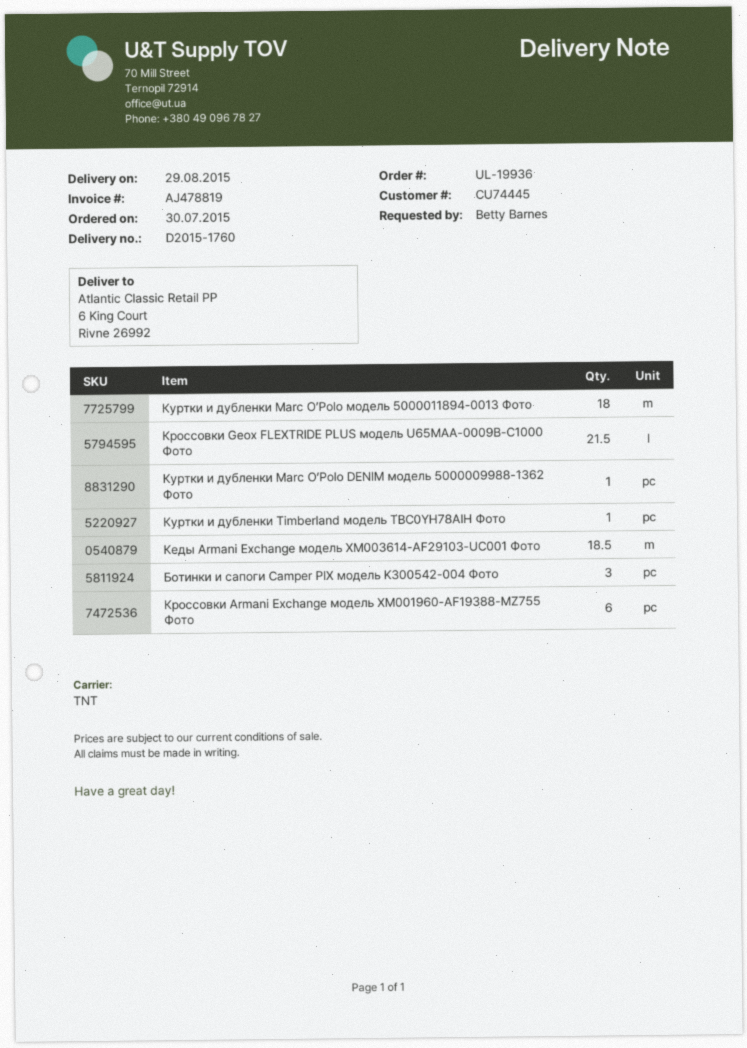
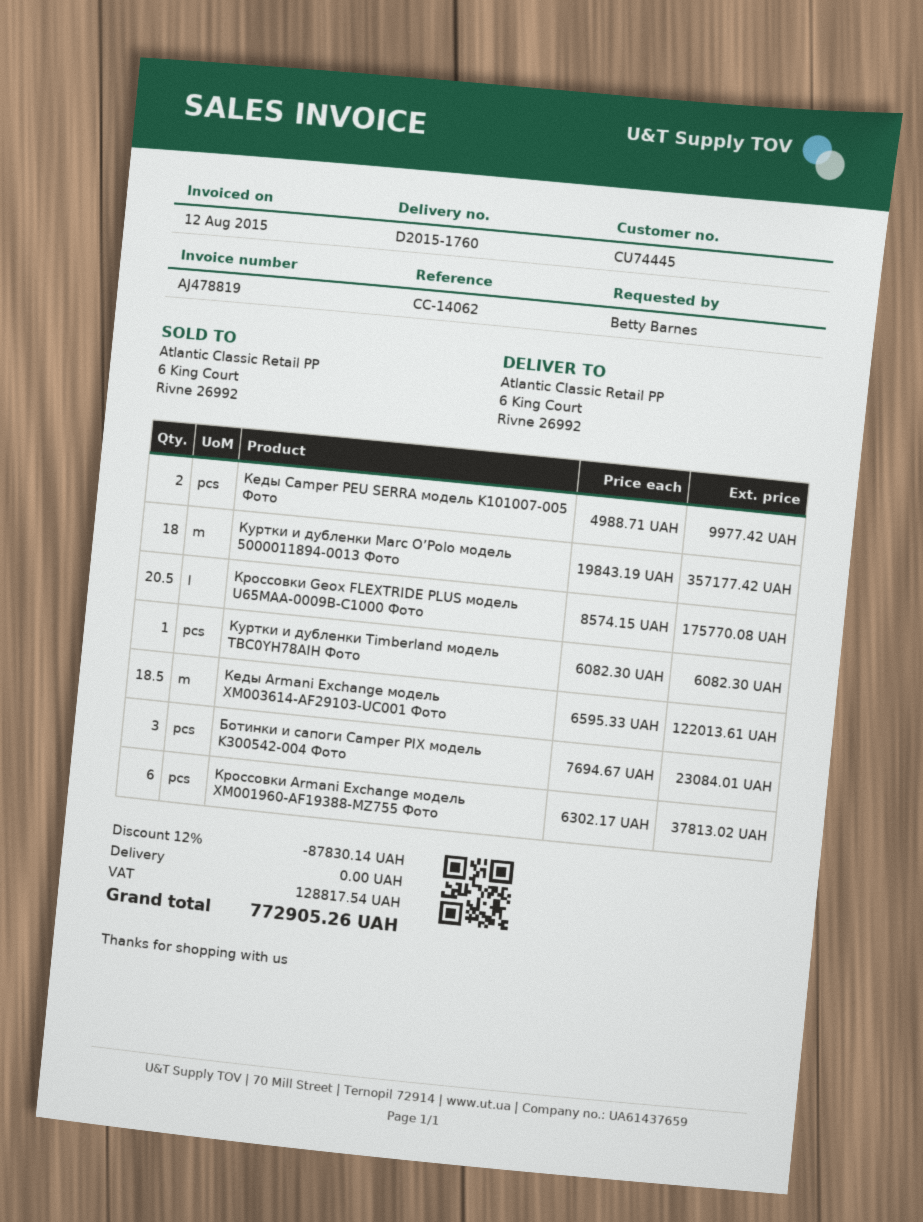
Кроссовки Geox FLEXTRIDE PLUS модель U65MAA-0009B-C1000 Фото: 21.5 -> 20.5
Куртки и дубленки Marc O’Polo DENIM модель 5000009988-1362 Фото: 1 -> none
Кеды Camper PEU SERRA модель K101007-005 Фото: none -> 2

